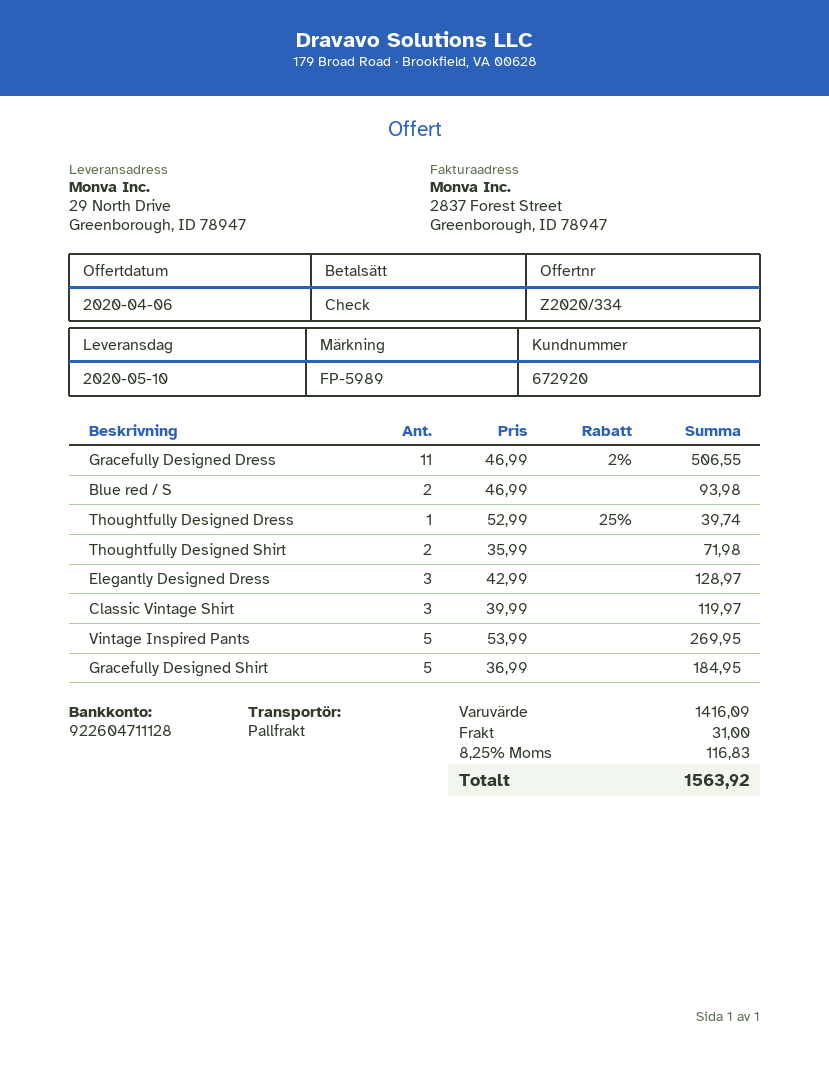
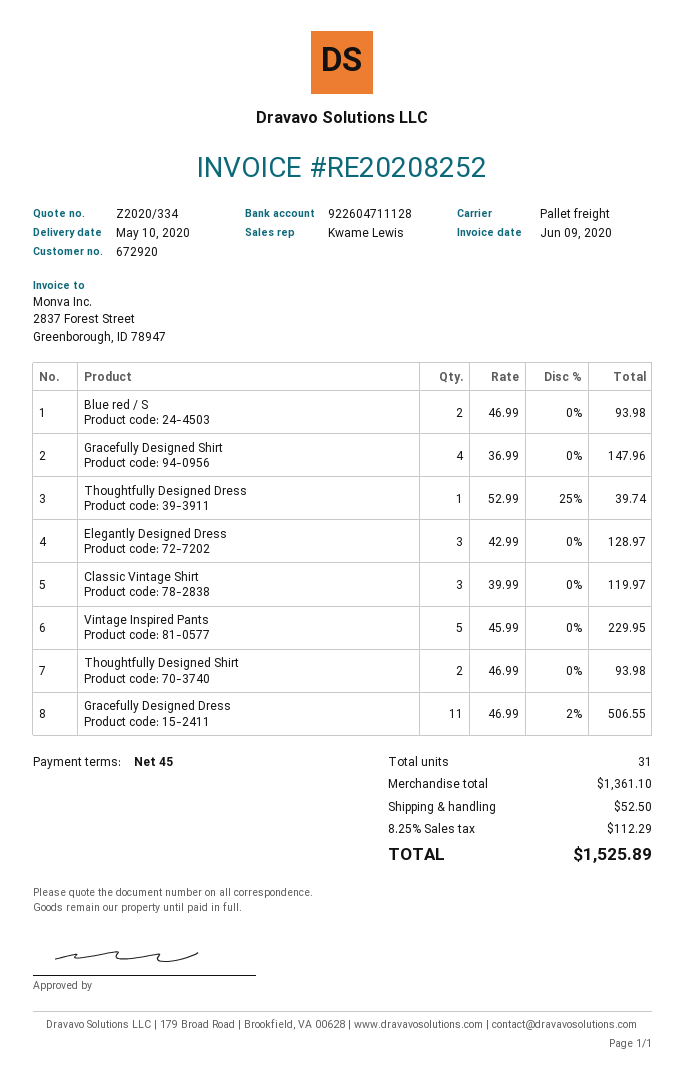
Thoughtfully Designed Shirt: 2 x 35.99 = 71.98 -> 2 x 46.99 = 93.98
Vintage Inspired Pants: 5 x 53.99 = 269.95 -> 5 x 45.99 = 229.95
Gracefully Designed Shirt: 5 x 36.99 = 184.95 -> 4 x 36.99 = 147.96
subtotal: 1416.09 -> 1361.10
shipping: 31.00 -> 52.50
tax: 8.25% = 116.83 -> 8.25% = 112.29
total: 1563.92 -> 1525.89

